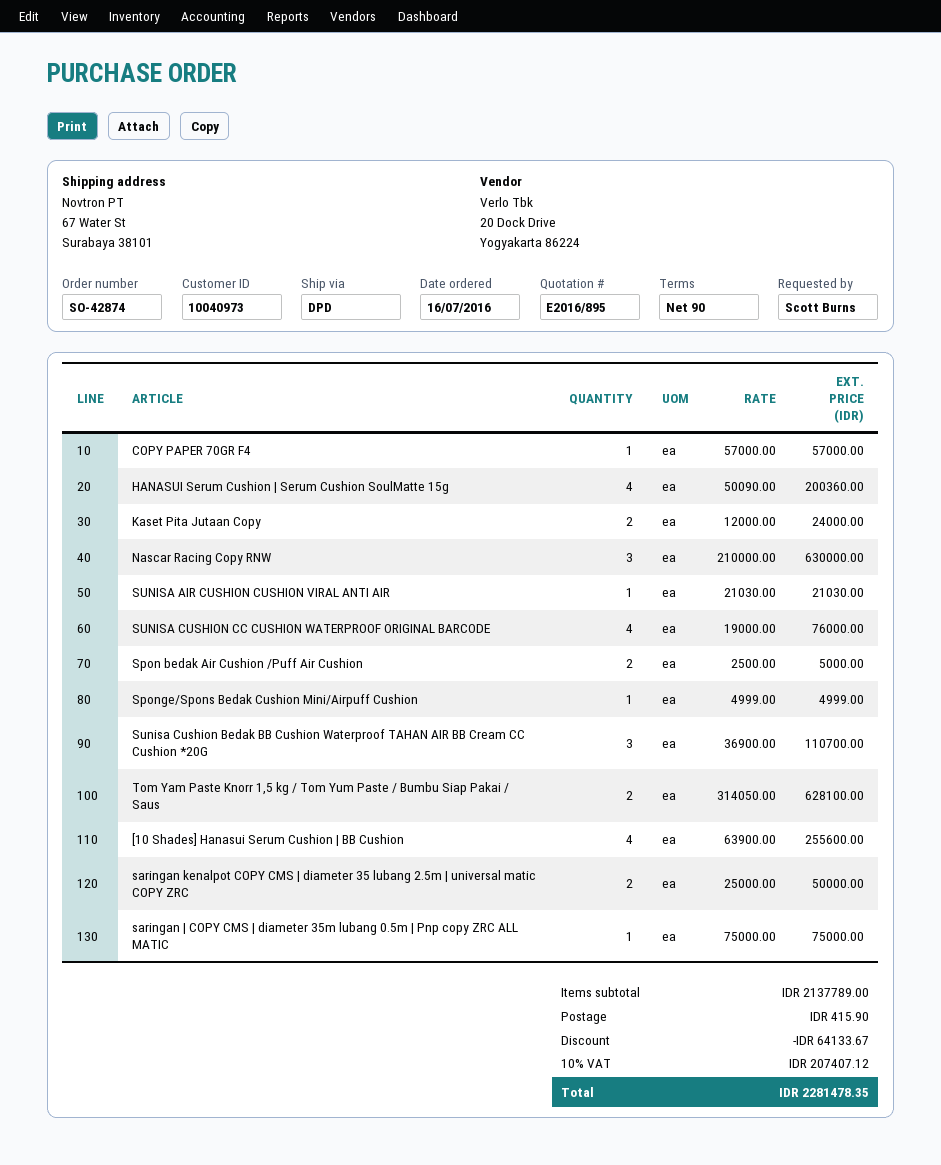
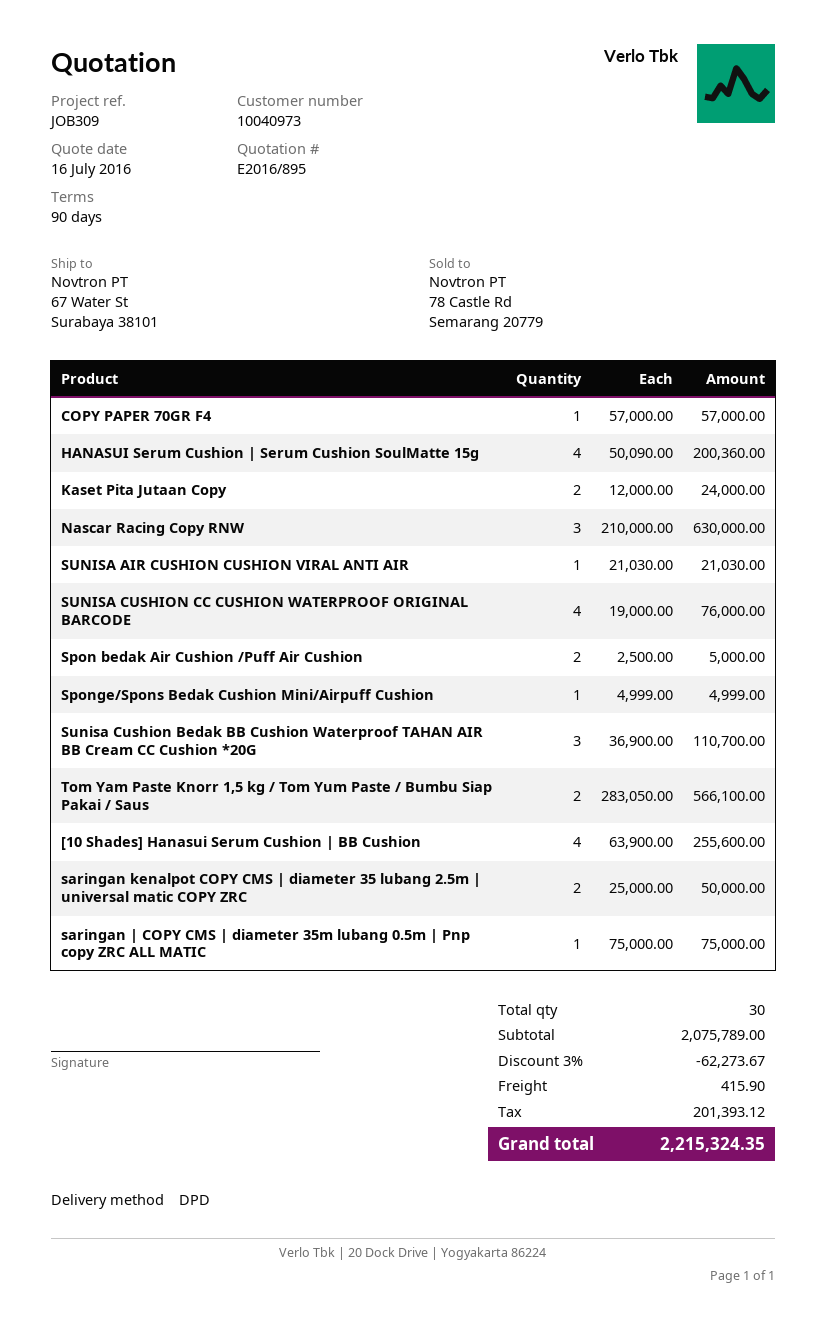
Tom Yam Paste Knorr 1,5 kg / Tom Yum Paste / Bumbu Siap Pakai / Saus: 2 x 314050.00 = 628100.00 -> 2 x 283050.00 = 566100.00
subtotal: 2137789.00 -> 2075789.00
discount: 64133.67 -> 62273.67
tax: 207407.12 -> 201393.12
total: 2281478.35 -> 2215324.35

